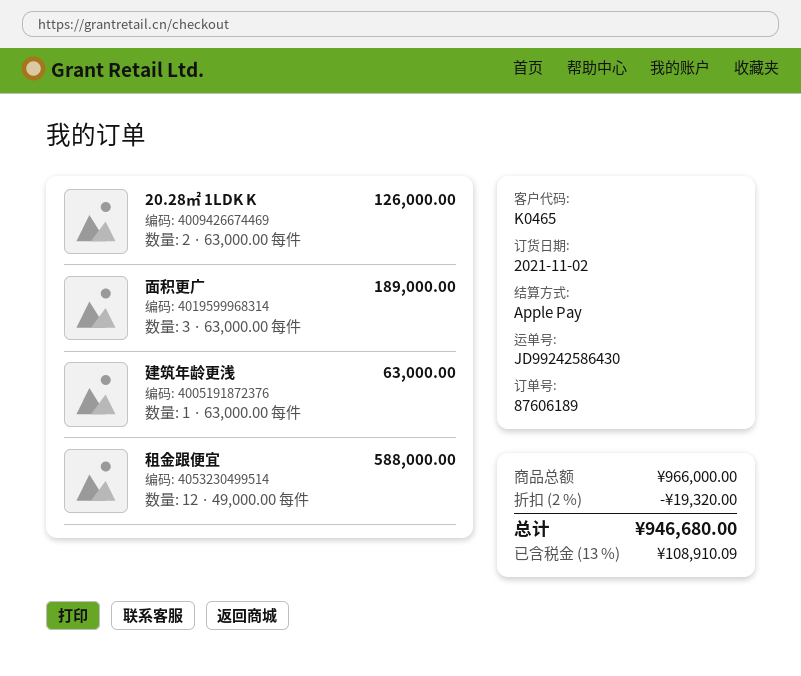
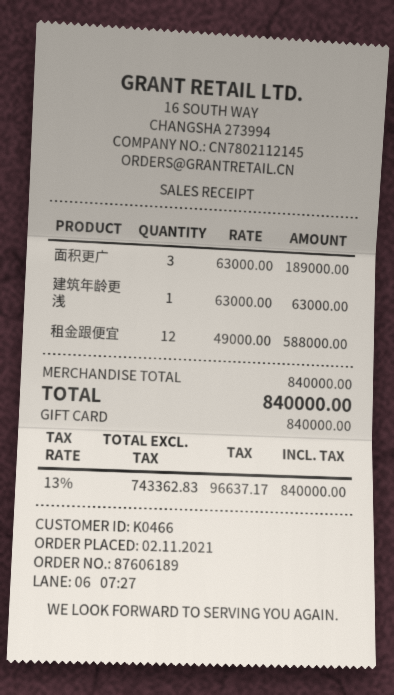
customer number: K0465 -> K0466
payment method: Apple Pay -> gift card
20.28㎡ 1LDK K: 2 x 63000.00 = 126000.00 -> none
subtotal: 966000.00 -> 840000.00
discount: 2% = 19320.00 -> none
tax: 13% = 108910.09 -> 13% = 96637.17
total: 946680.00 -> 840000.00

